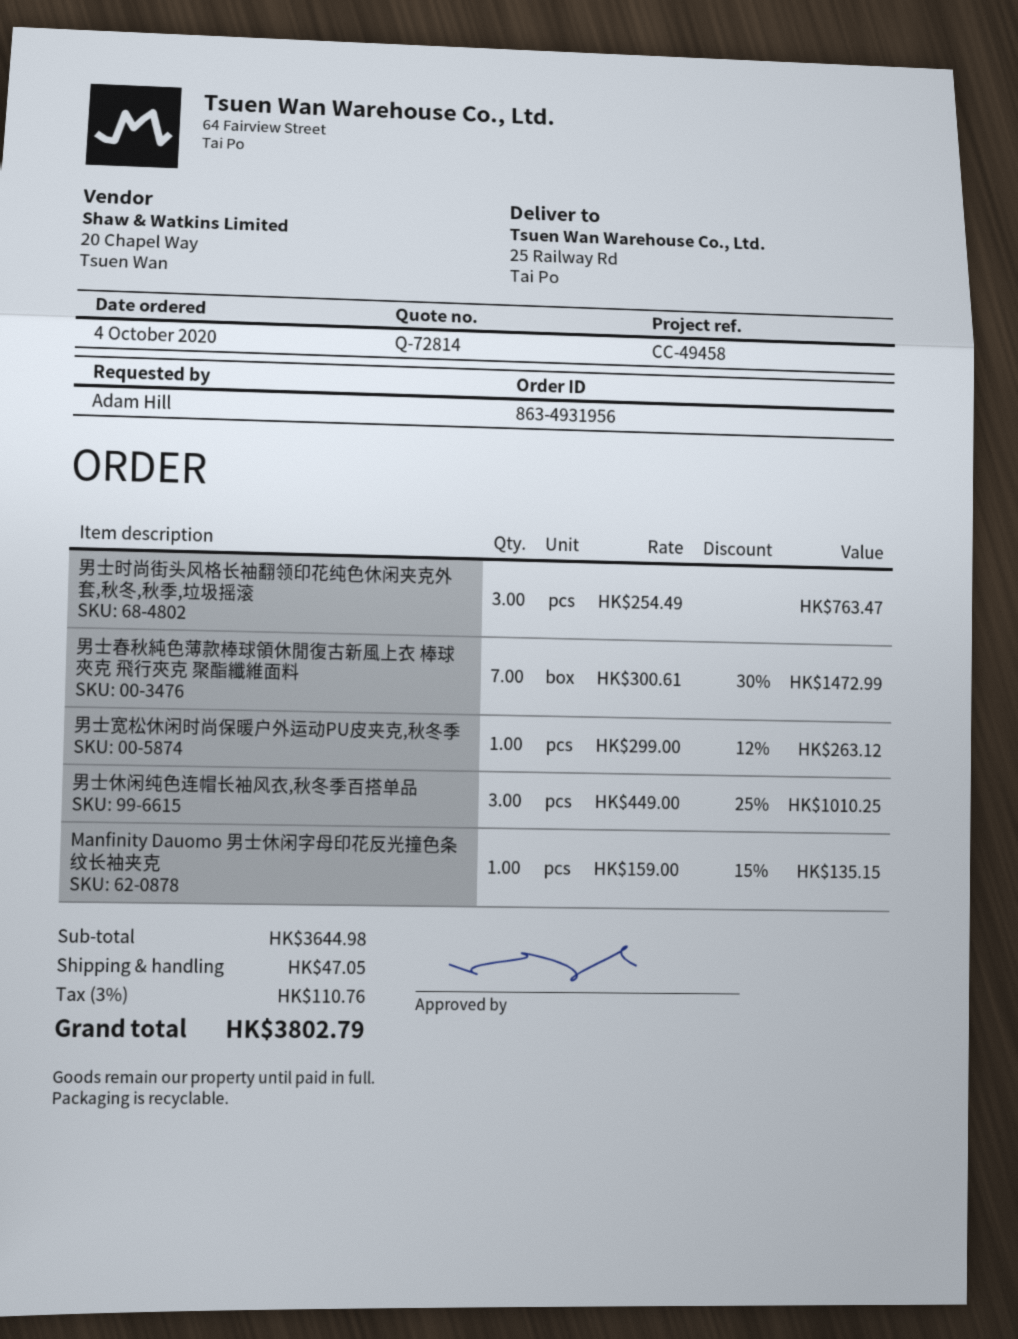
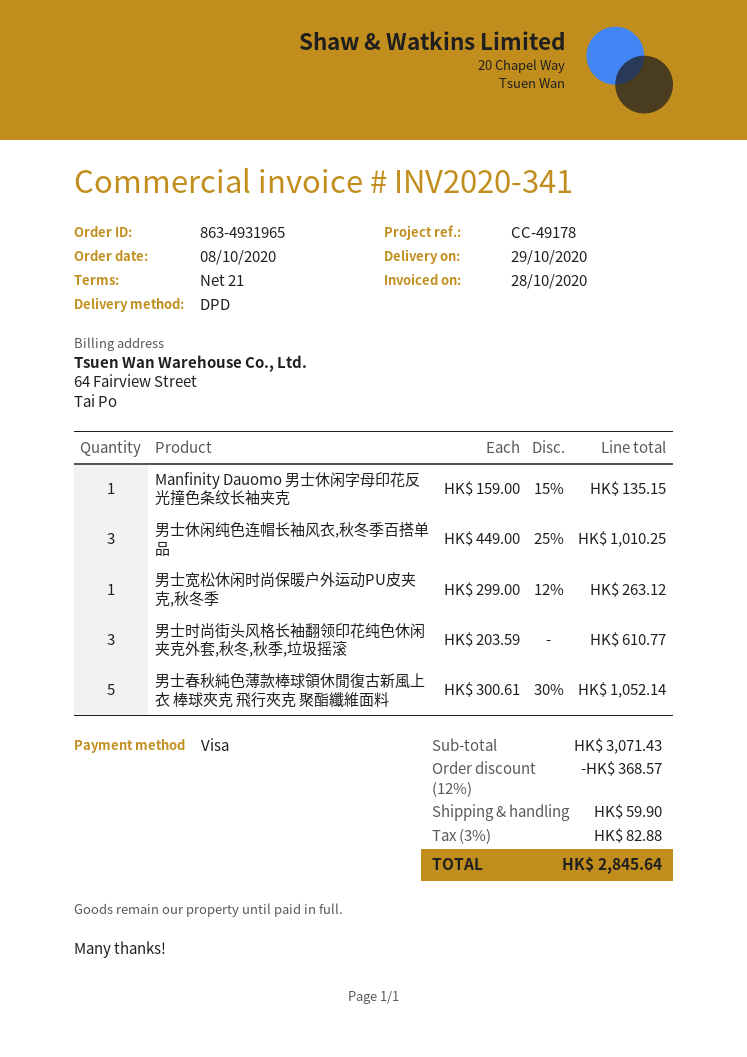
order number: 863-4931956 -> 863-4931965
order date: 2020-10-04 -> 2020-10-08
reference: CC-49458 -> CC-49178
男士时尚街头风格长袖翻领印花纯色休闲夹克外套,秋冬,秋季,垃圾摇滚: 3 x 254.49 = 763.47 -> 3 x 203.59 = 610.77
男士春秋純色薄款棒球領休閒復古新風上衣 棒球夾克 飛行夾克 聚酯纖維面料: 7 x 300.61 - 30% = 1472.99 -> 5 x 300.61 - 30% = 1052.14
subtotal: 3644.98 -> 3071.43
discount: none -> 12% = 368.57
shipping: 47.05 -> 59.90
tax: 3% = 110.76 -> 3% = 82.88
total: 3802.79 -> 2845.64

